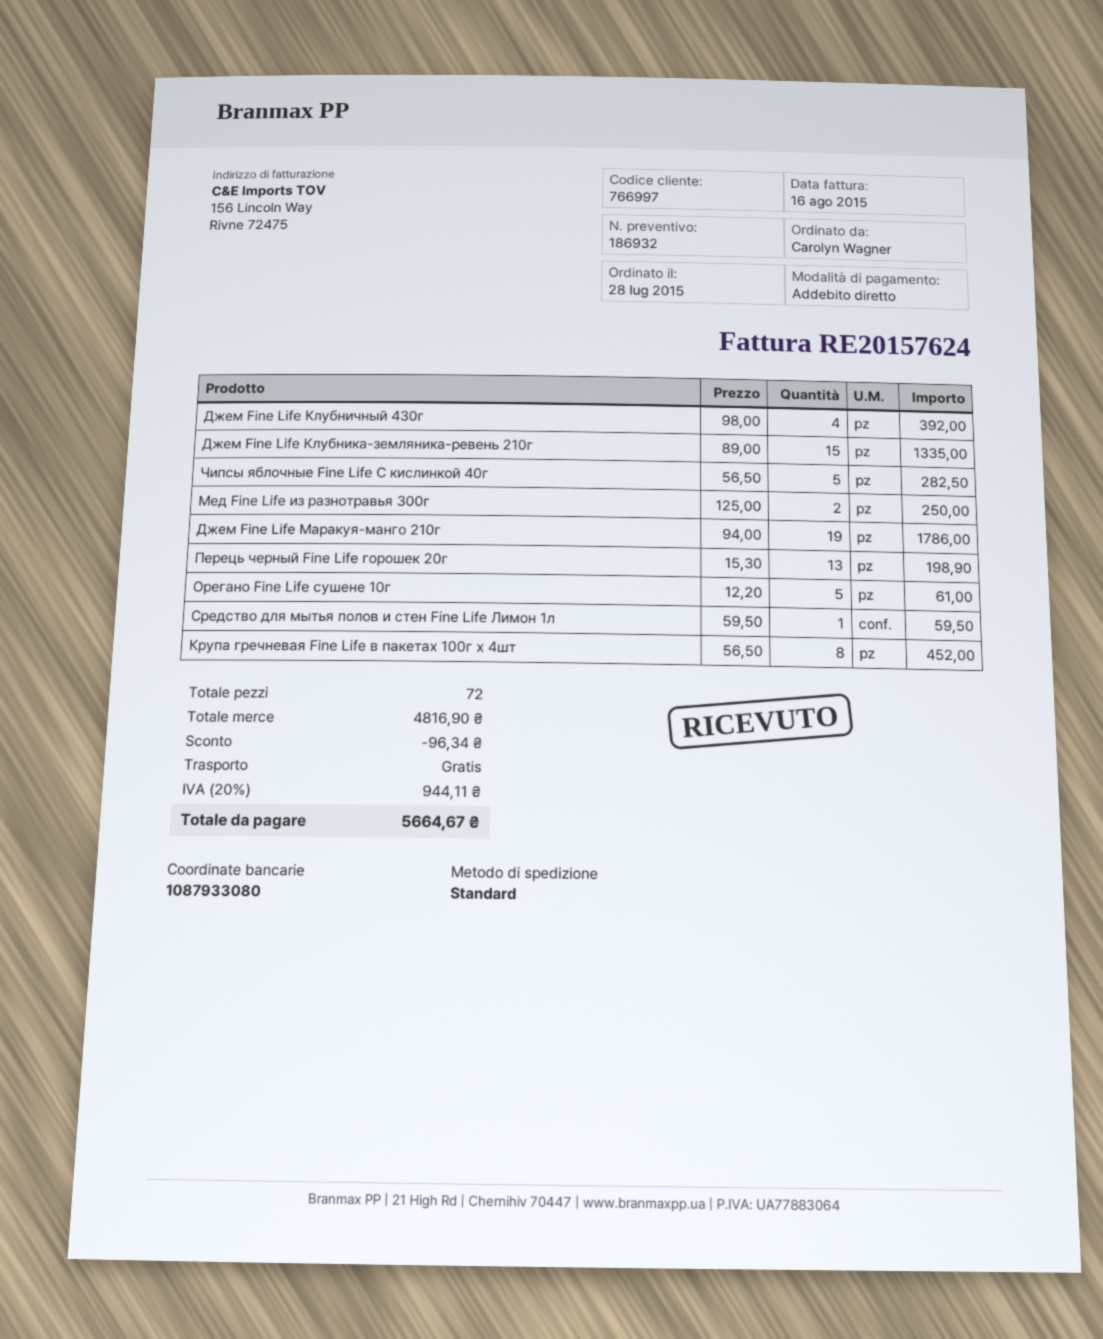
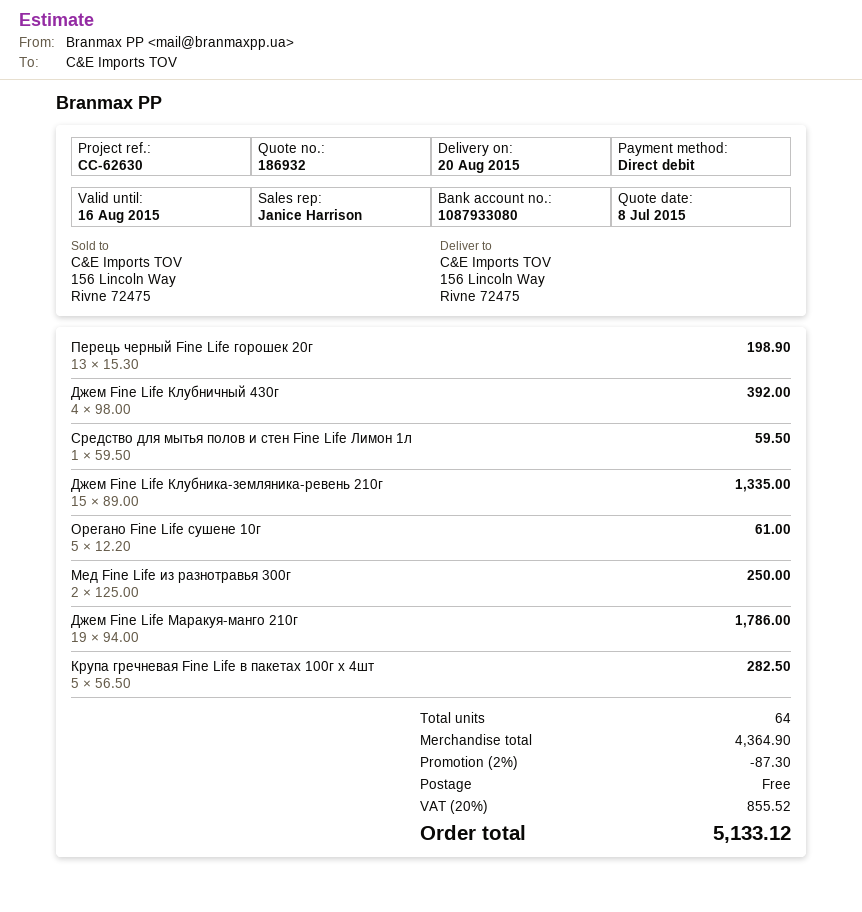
Чипсы яблочные Fine Life С кислинкой 40г: 5 x 56.50 = 282.50 -> none
Крупа гречневая Fine Life в пакетах 100г х 4шт: 8 x 56.50 = 452.00 -> 5 x 56.50 = 282.50
total quantity: 72 -> 64
subtotal: 4816.90 -> 4364.90
discount: 96.34 -> 87.30
tax: 20% = 944.11 -> 20% = 855.52
total: 5664.67 -> 5133.12

